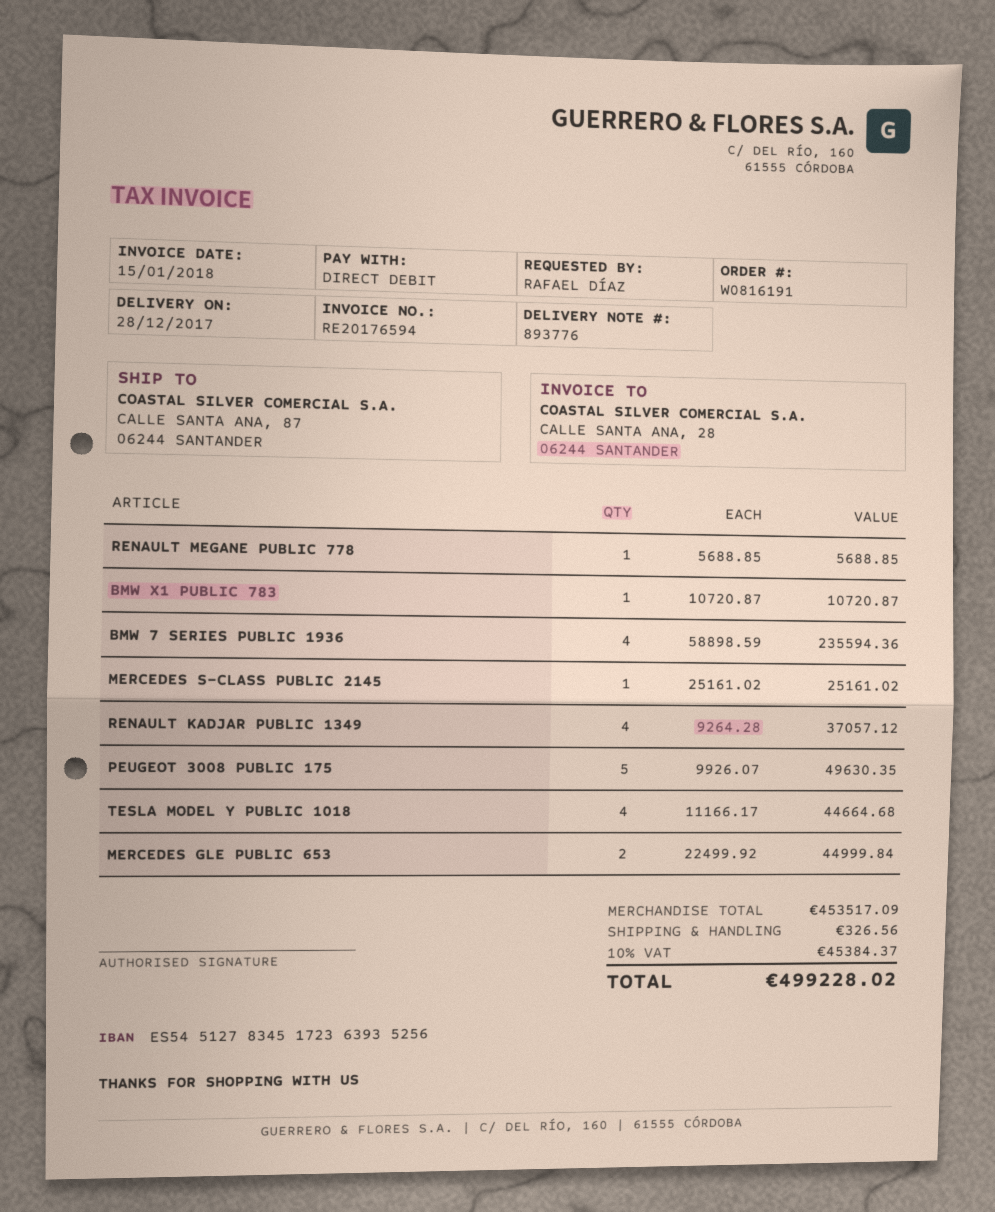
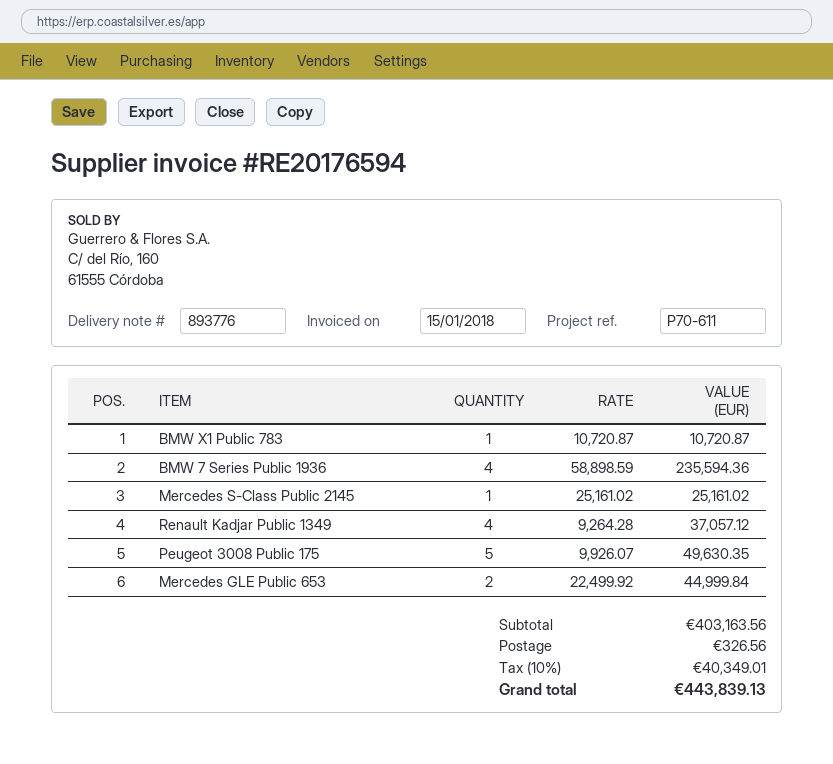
RENAULT MEGANE PUBLIC 778: 1 x 5688.85 = 5688.85 -> none
TESLA MODEL Y PUBLIC 1018: 4 x 11166.17 = 44664.68 -> none
subtotal: 453517.09 -> 403163.56
tax: 10% = 45384.37 -> 10% = 40349.01
total: 499228.02 -> 443839.13

